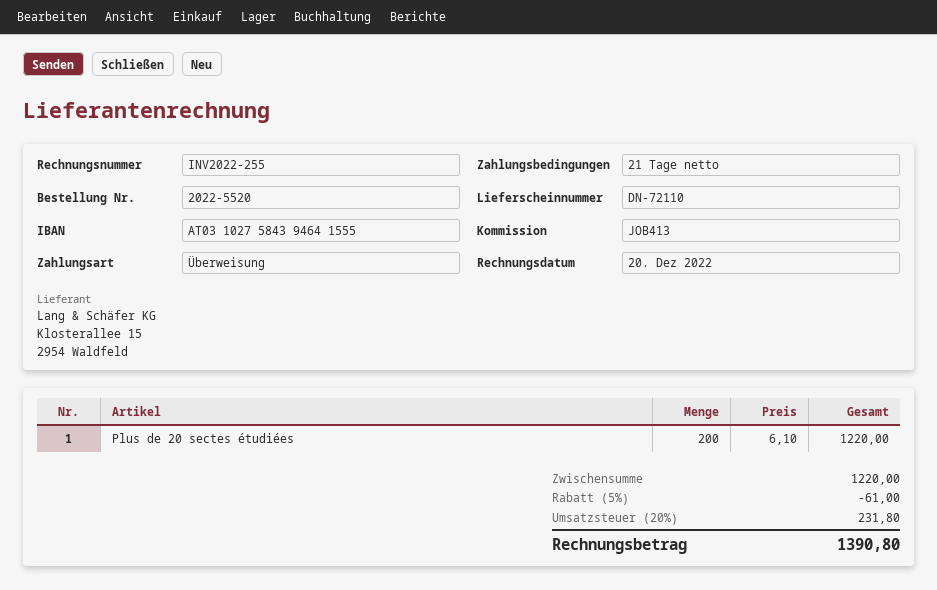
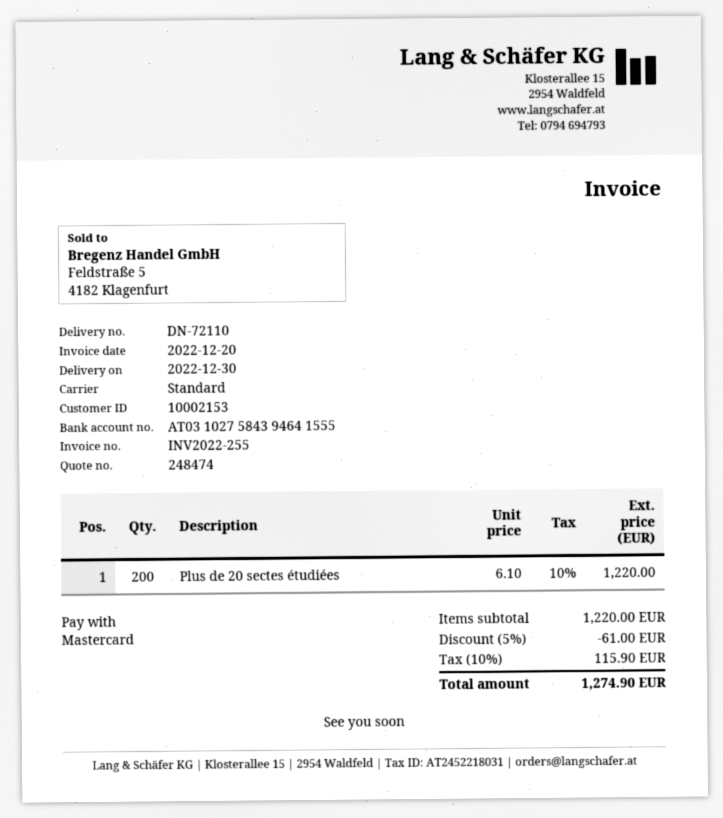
payment method: bank transfer -> Mastercard
tax: 20% = 231.80 -> 10% = 115.90
total: 1390.80 -> 1274.90

